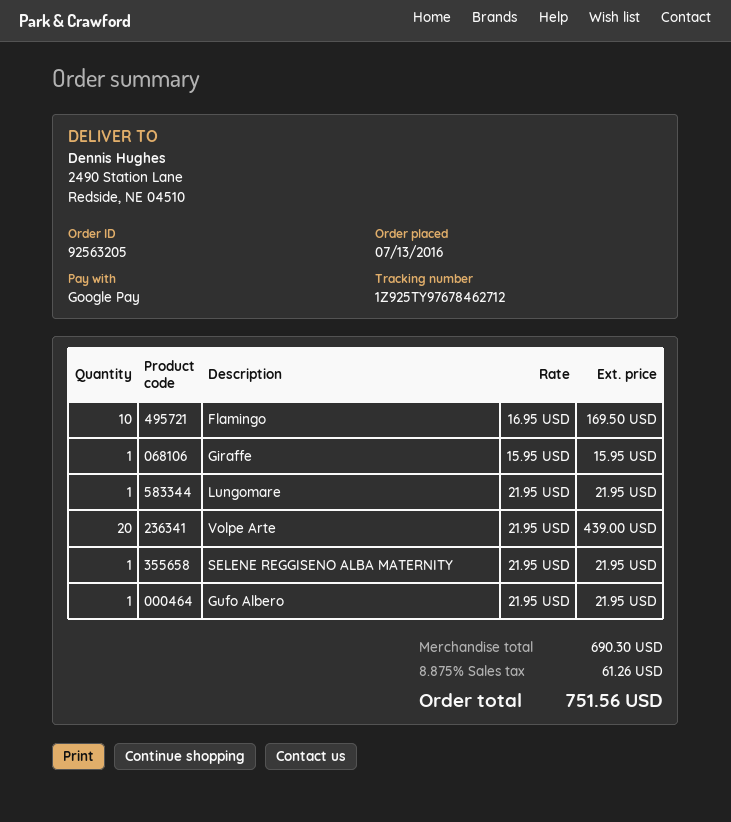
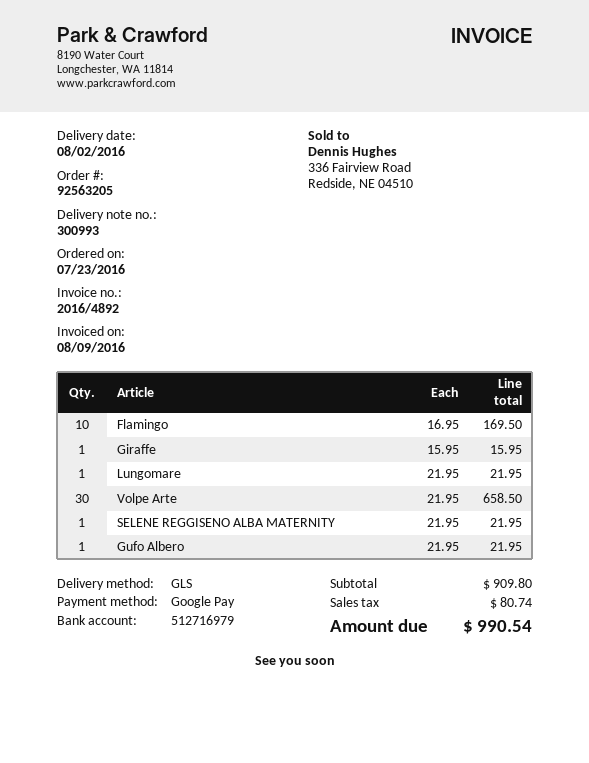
order date: 2016-07-13 -> 2016-07-23
Volpe Arte: 20 x 21.95 = 439.00 -> 30 x 21.95 = 658.50
subtotal: 690.30 -> 909.80
tax: 61.26 -> 80.74
total: 751.56 -> 990.54

